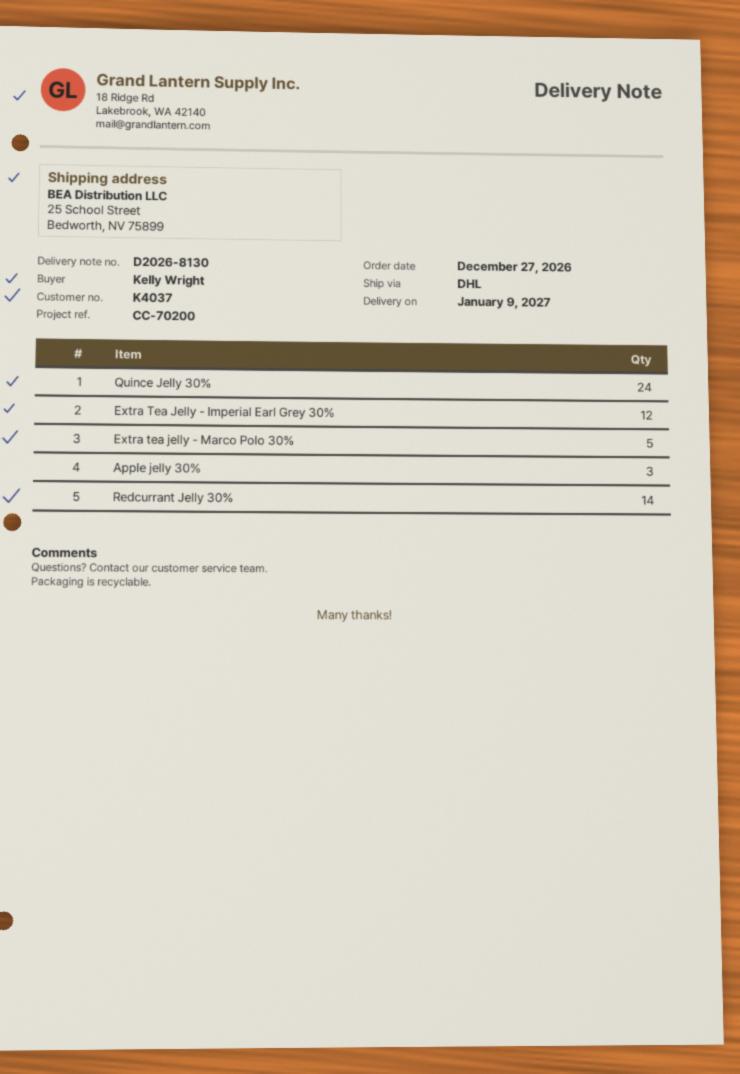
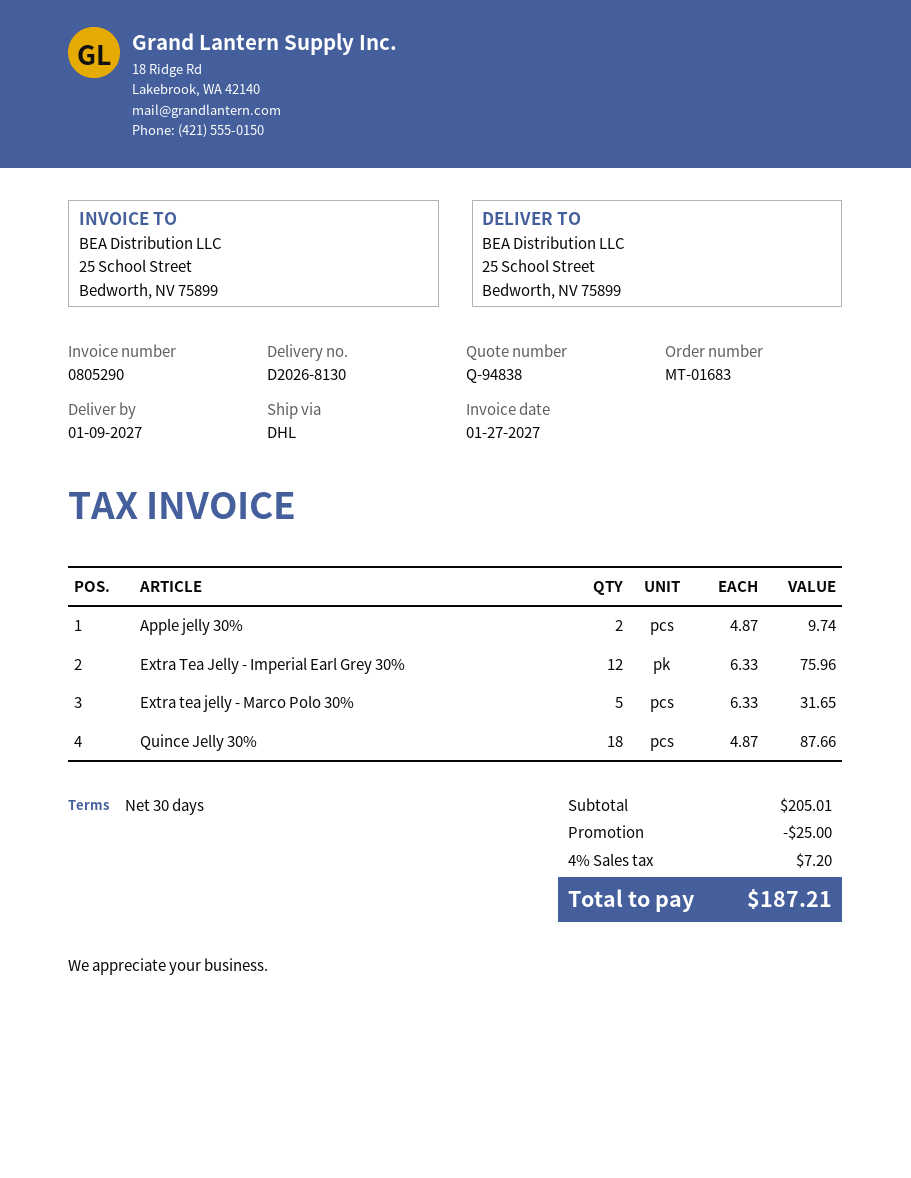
Quince Jelly 30%: 24 -> 18
Apple jelly 30%: 3 -> 2
Redcurrant Jelly 30%: 14 -> none

